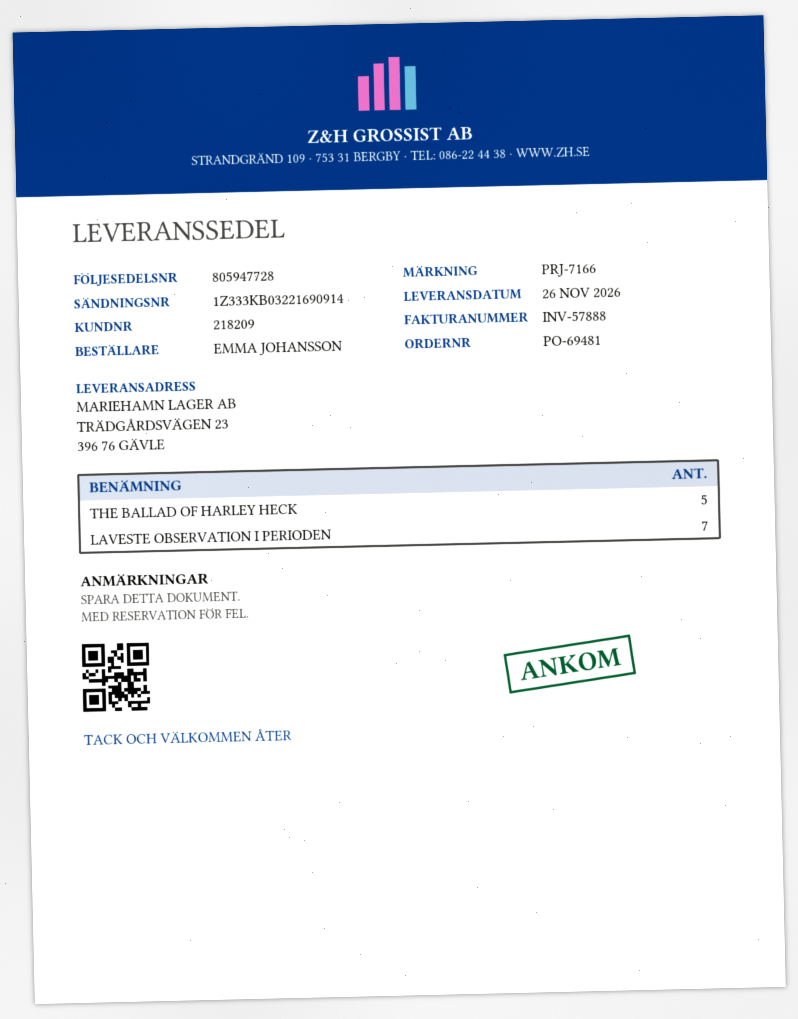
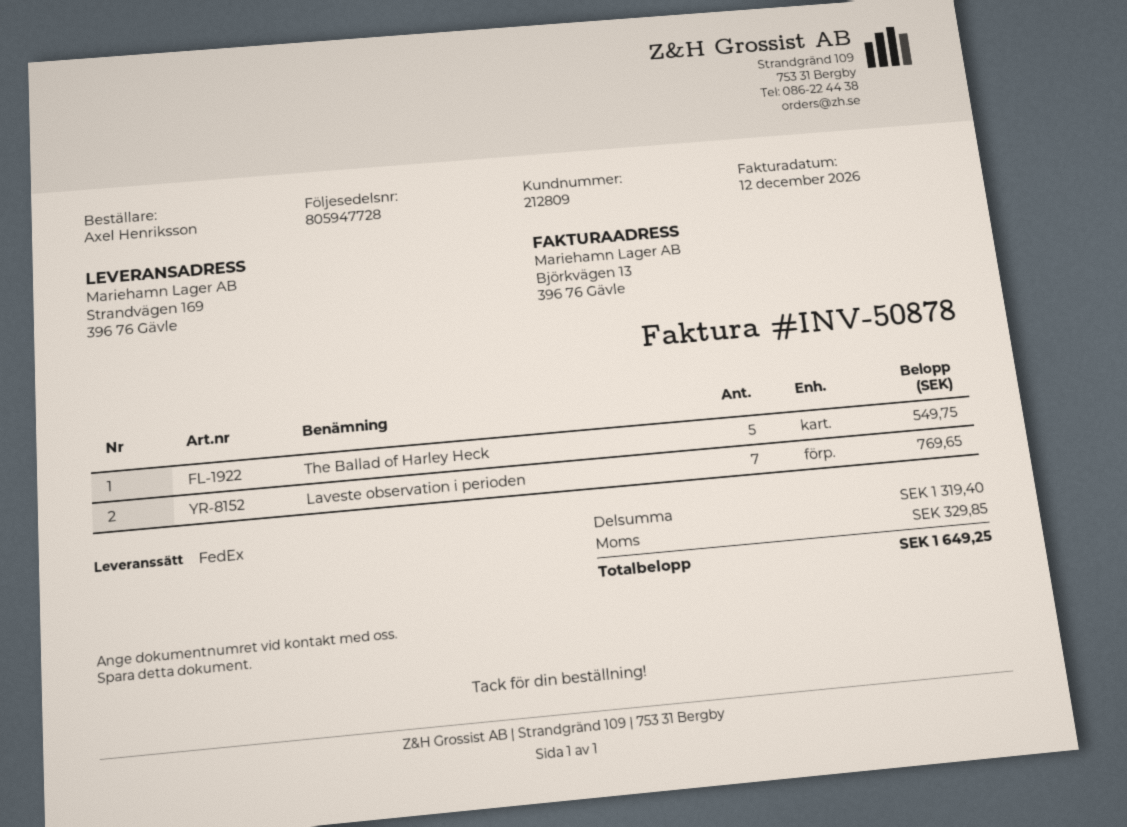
invoice number: INV-57888 -> INV-50878
customer number: 218209 -> 212809
ordered by: EMMA JOHANSSON -> Axel Henriksson
ship to: TRÄDGÅRDSVÄGEN 23, 396 76 GÄVLE -> Strandvägen 169, 396 76 Gävle

